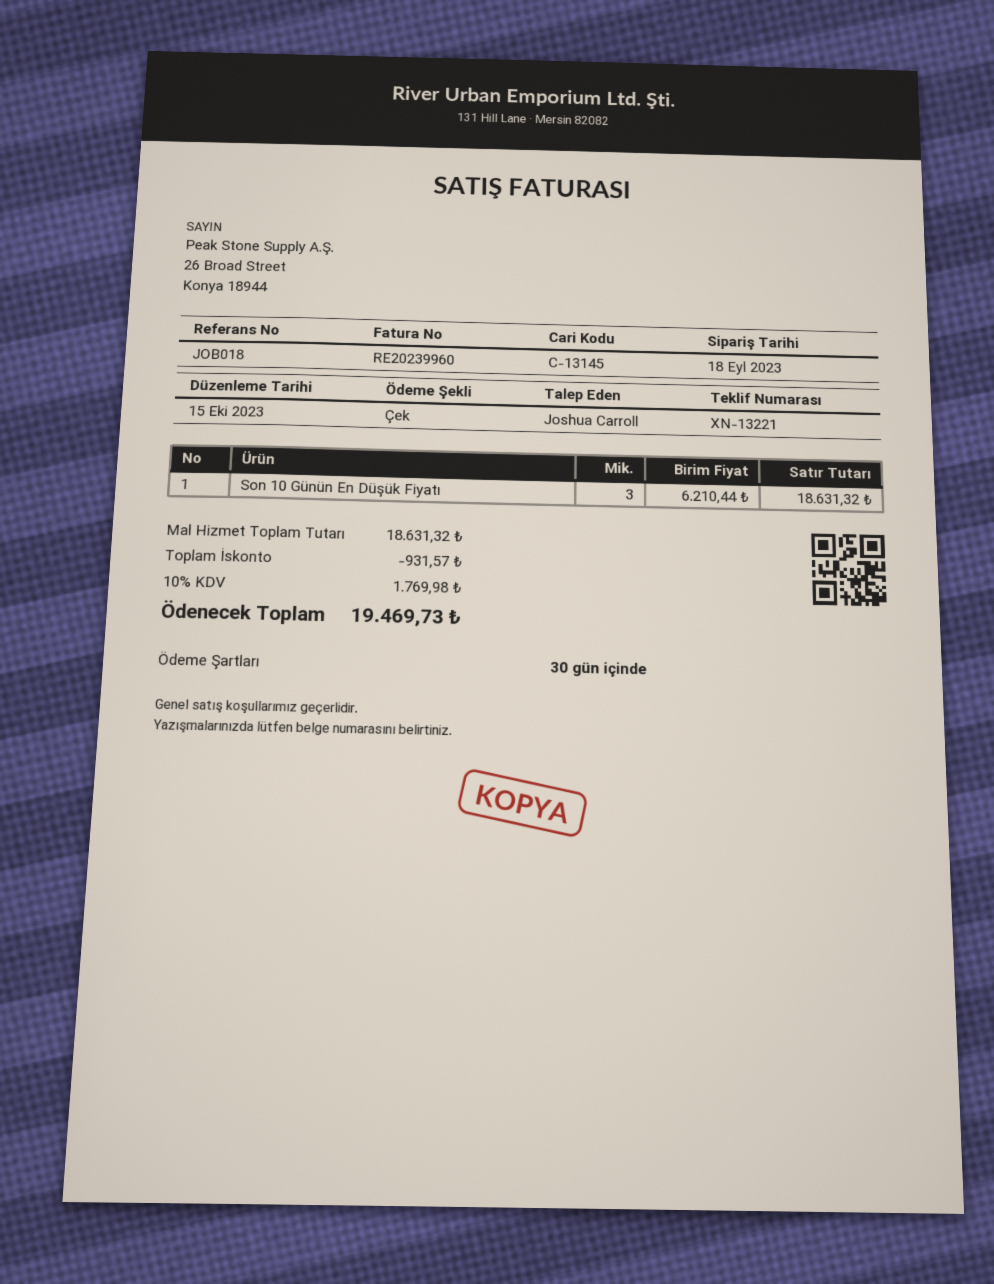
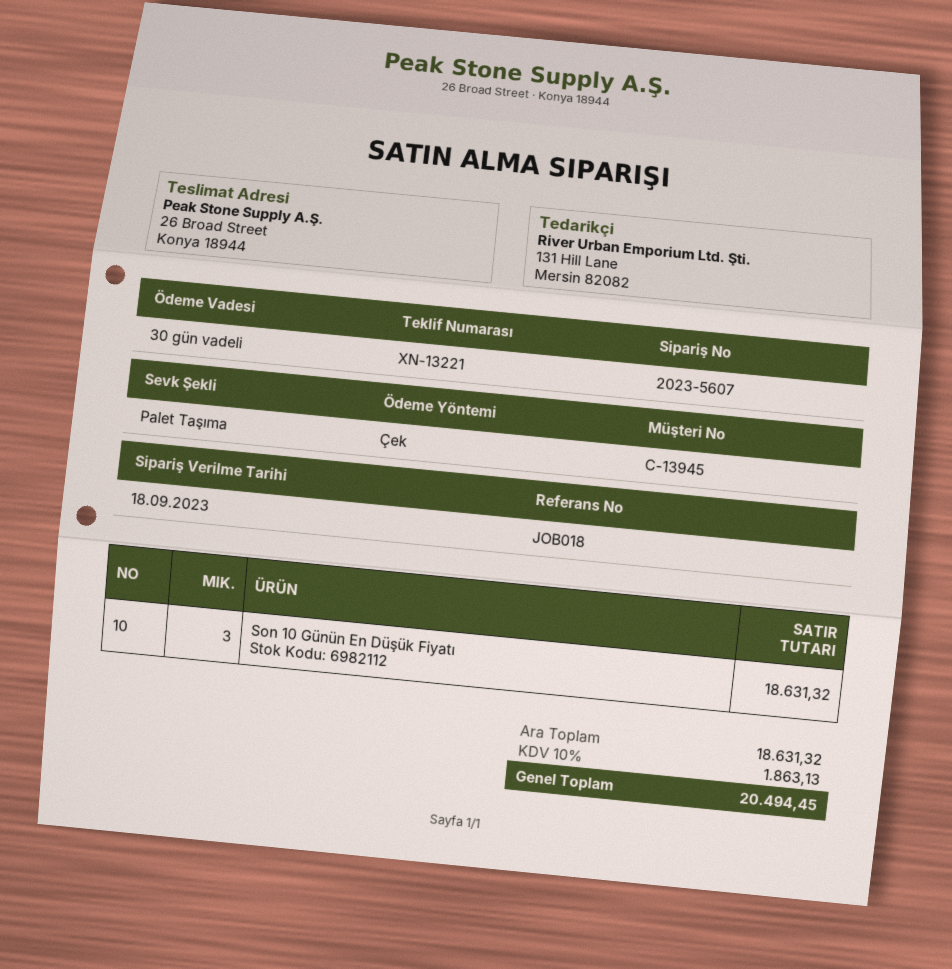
customer number: C-13145 -> C-13945
discount: 931.57 -> none
tax: 10% = 1769.98 -> 10% = 1863.13
total: 19469.73 -> 20494.45

